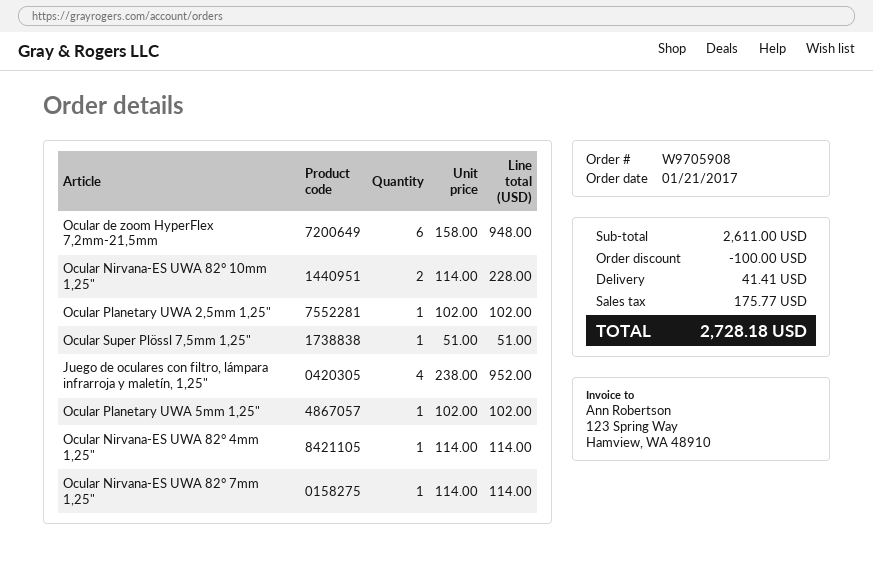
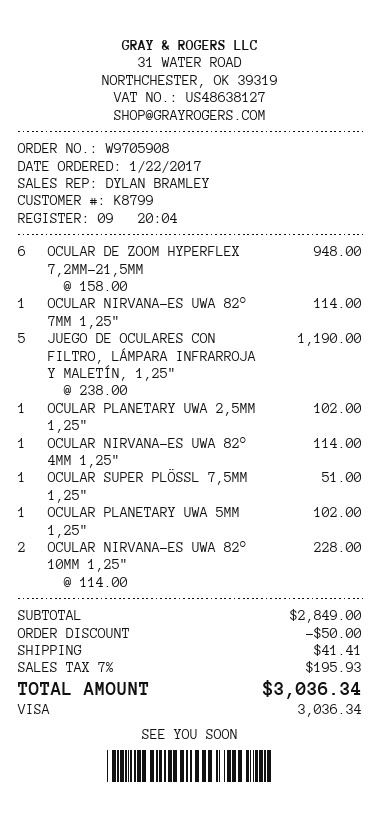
order date: 2017-01-21 -> 2017-01-22
Juego de oculares con filtro, lámpara infrarroja y maletín, 1,25": 4 x 238.00 = 952.00 -> 5 x 238.00 = 1190.00
subtotal: 2611.00 -> 2849.00
discount: 100.00 -> 50.00
tax: 175.77 -> 195.93
total: 2728.18 -> 3036.34

